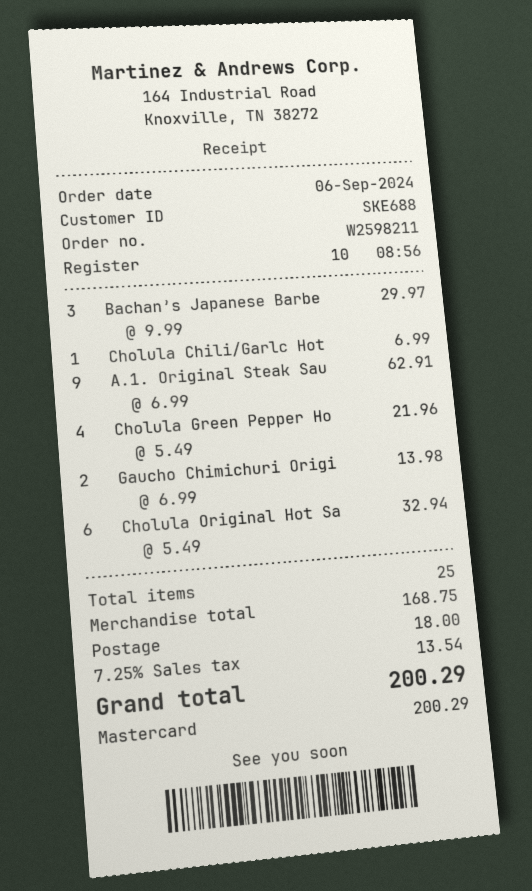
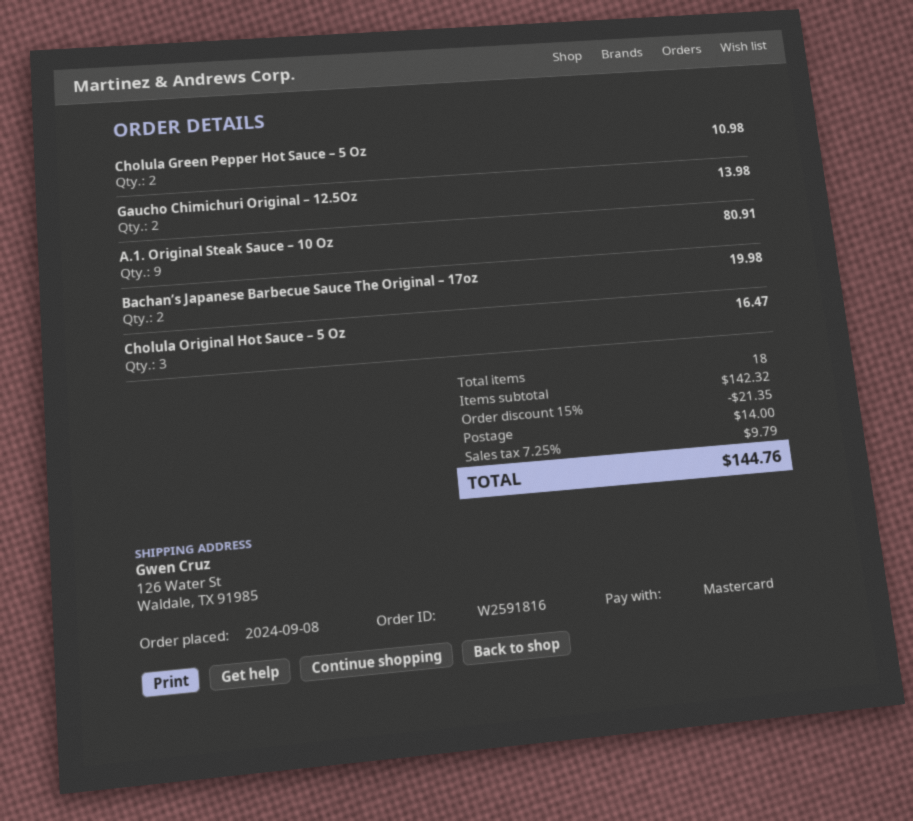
order number: W2598211 -> W2591816
order date: 2024-09-06 -> 2024-09-08
Bachan’s Japanese Barbe: 3 for 29.97 -> 2 for 19.98
Cholula Chili/Garlc Hot: 1 for 6.99 -> none
A.1. Original Steak Sau: 9 for 62.91 -> 9 for 80.91
Cholula Green Pepper Ho: 4 for 21.96 -> 2 for 10.98
Cholula Original Hot Sa: 6 for 32.94 -> 3 for 16.47
total quantity: 25 -> 18
subtotal: 168.75 -> 142.32
discount: none -> 15% = 21.35
shipping: 18.00 -> 14.00
tax: 7.25% = 13.54 -> 7.25% = 9.79
total: 200.29 -> 144.76

